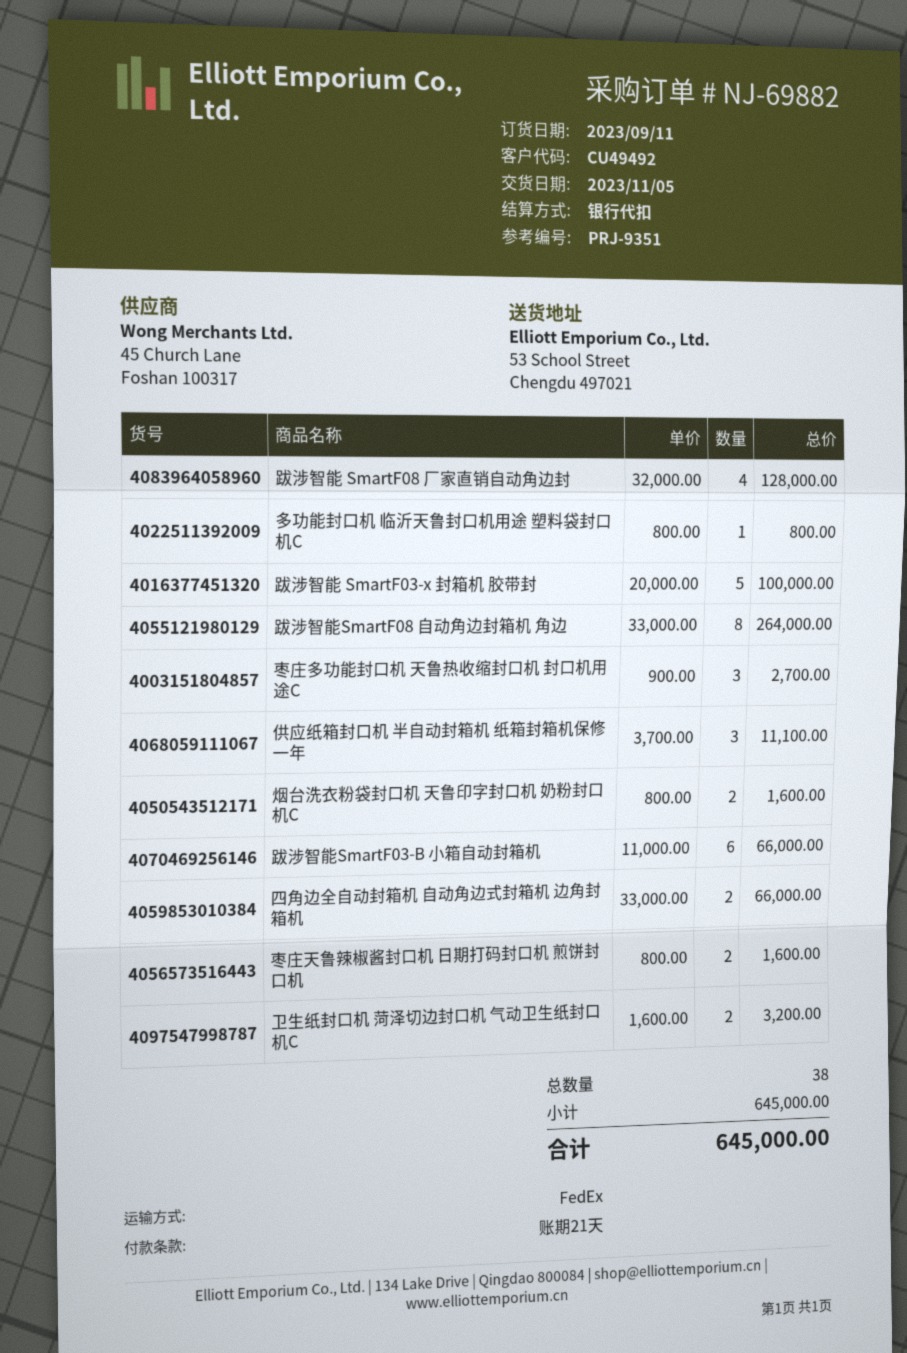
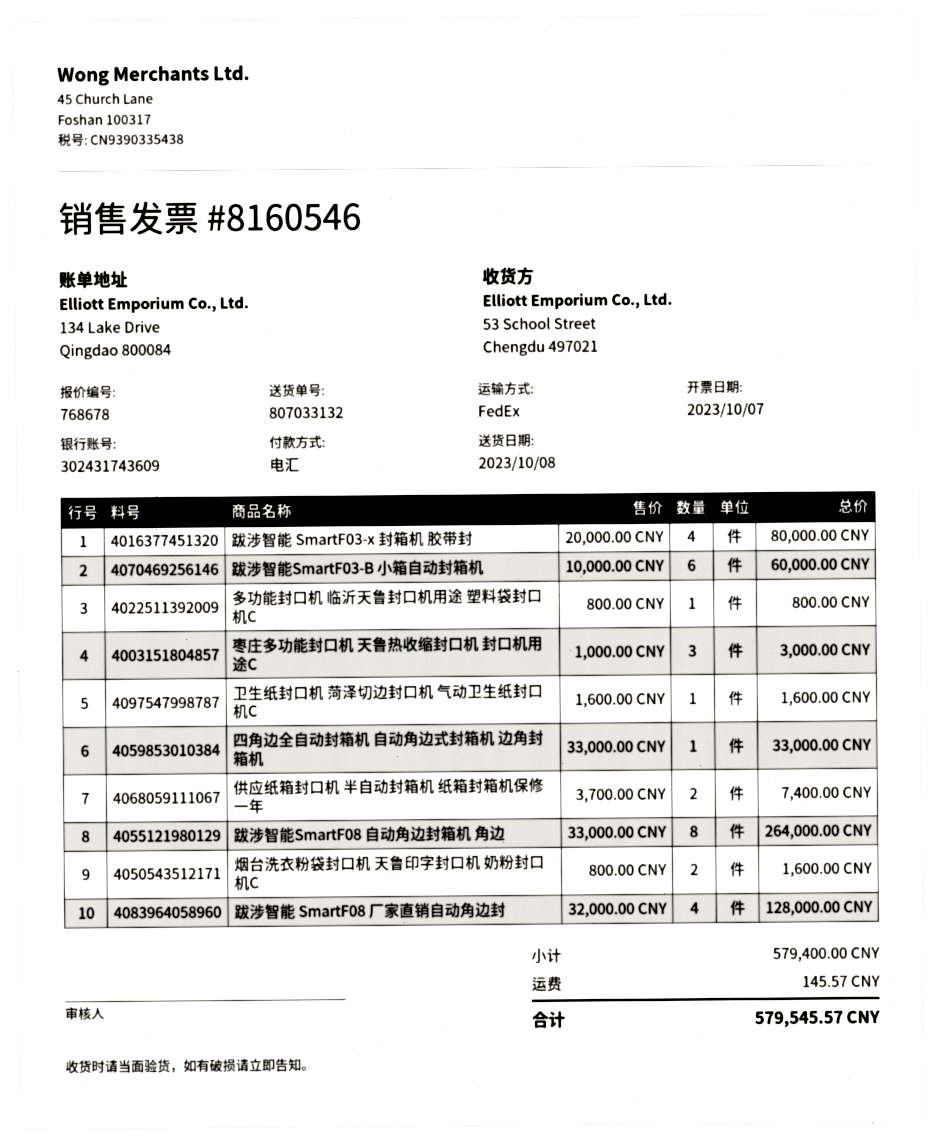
delivery date: 2023-11-05 -> 2023-10-08
payment method: direct debit -> bank transfer
跋涉智能 SmartF03-x 封箱机 胶带封: 5 x 20000.00 = 100000.00 -> 4 x 20000.00 = 80000.00
枣庄多功能封口机 天鲁热收缩封口机 封口机用途C: 3 x 900.00 = 2700.00 -> 3 x 1000.00 = 3000.00
供应纸箱封口机 半自动封箱机 纸箱封箱机保修一年: 3 x 3700.00 = 11100.00 -> 2 x 3700.00 = 7400.00
跋涉智能SmartF03-B 小箱自动封箱机: 6 x 11000.00 = 66000.00 -> 6 x 10000.00 = 60000.00
四角边全自动封箱机 自动角边式封箱机 边角封箱机: 2 x 33000.00 = 66000.00 -> 1 x 33000.00 = 33000.00
枣庄天鲁辣椒酱封口机 日期打码封口机 煎饼封口机: 2 x 800.00 = 1600.00 -> none
卫生纸封口机 菏泽切边封口机 气动卫生纸封口机C: 2 x 1600.00 = 3200.00 -> 1 x 1600.00 = 1600.00
subtotal: 645000.00 -> 579400.00
shipping: none -> 145.57
total: 645000.00 -> 579545.57

